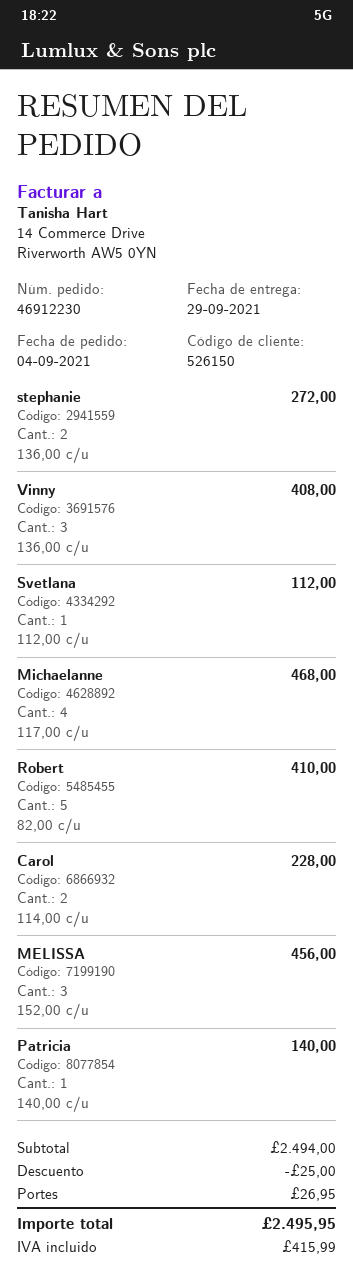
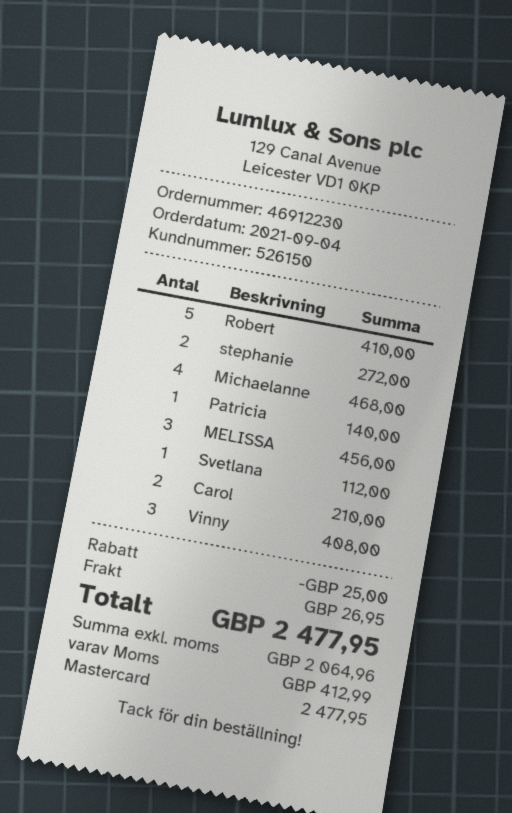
Carol: 2 for 228.00 -> 2 for 210.00
tax: 415.99 -> 412.99
total: 2495.95 -> 2477.95

